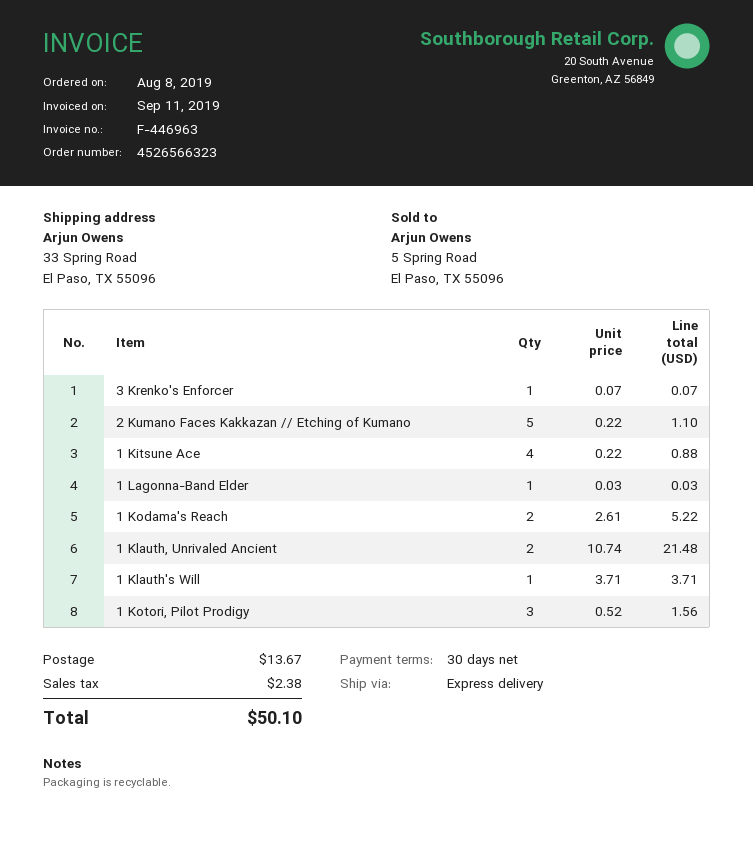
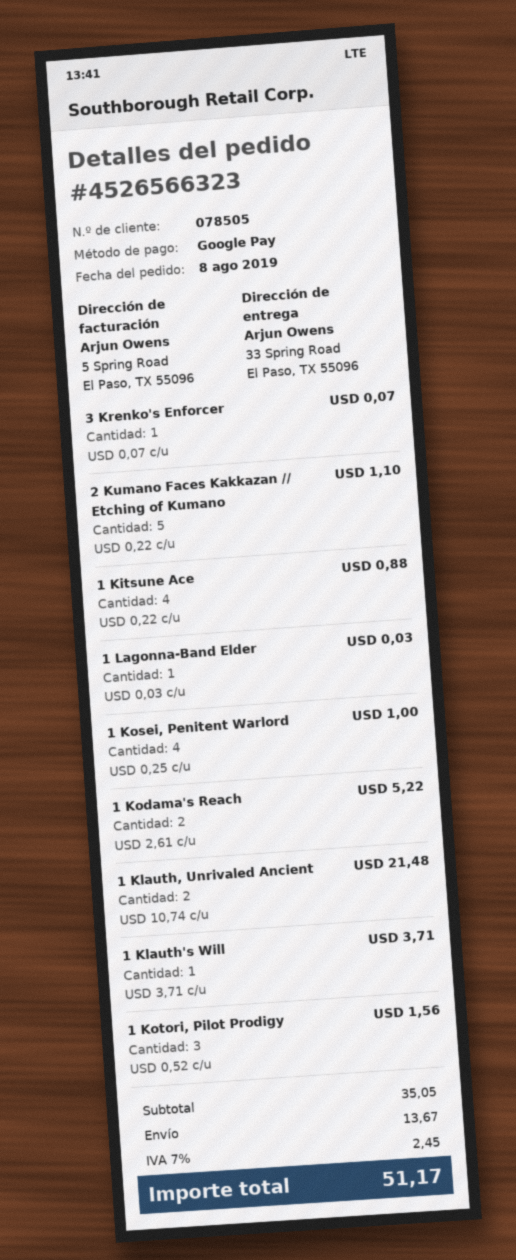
1 Kosei, Penitent Warlord: none -> 4 x 0.25 = 1.00
tax: 2.38 -> 2.45
total: 50.10 -> 51.17

